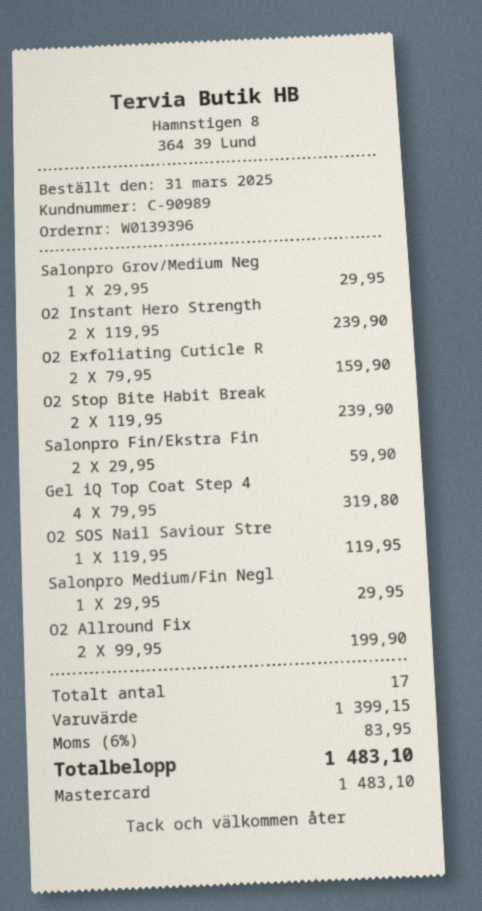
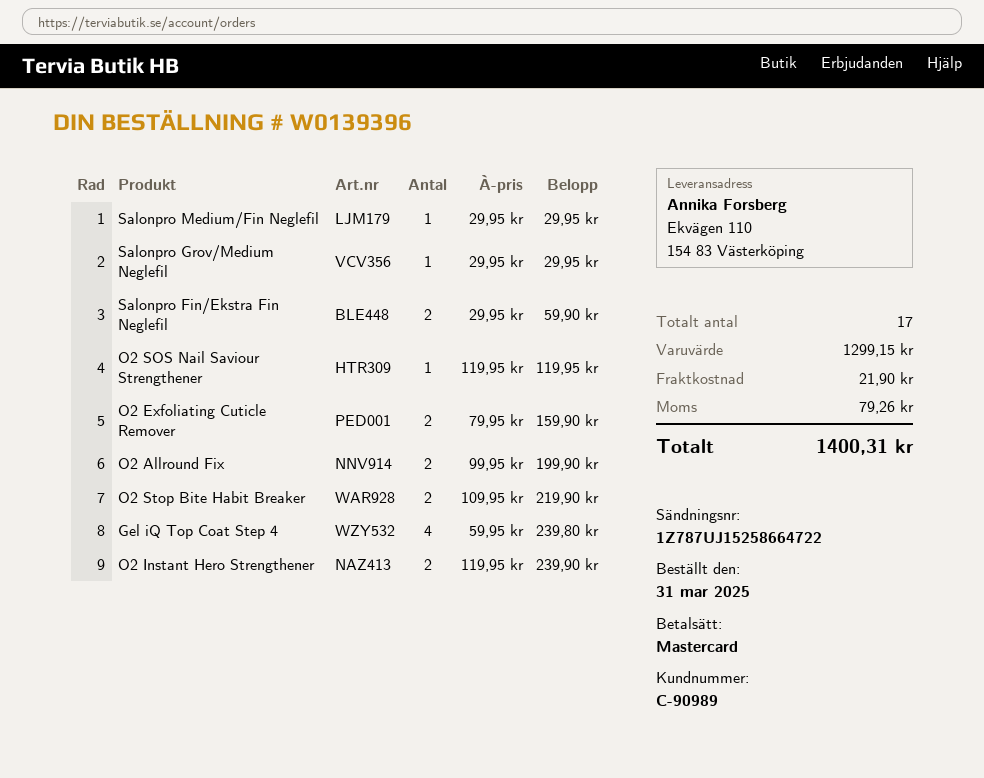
O2 Stop Bite Habit Break: 2 x 119.95 = 239.90 -> 2 x 109.95 = 219.90
Gel iQ Top Coat Step 4: 4 x 79.95 = 319.80 -> 4 x 59.95 = 239.80
subtotal: 1399.15 -> 1299.15
shipping: none -> 21.90
tax: 83.95 -> 79.26
total: 1483.10 -> 1400.31

